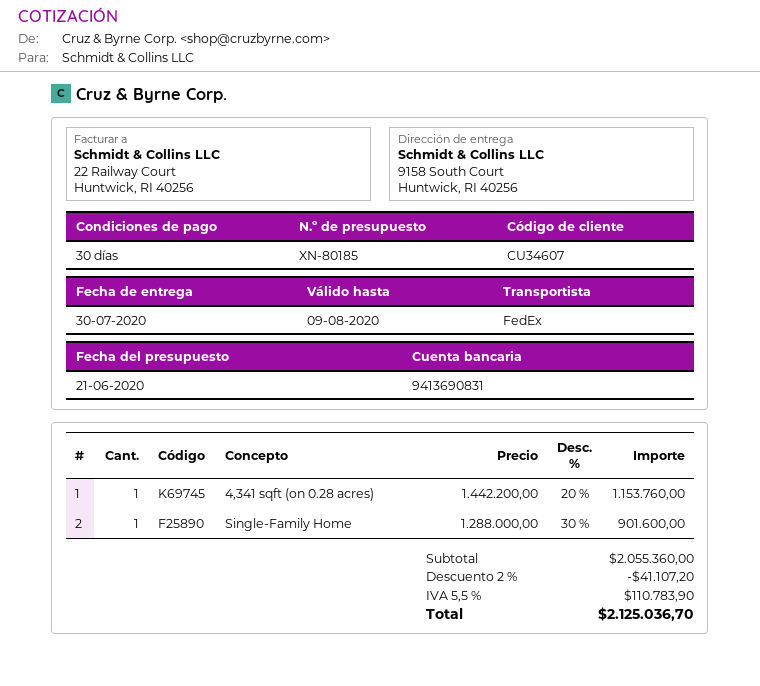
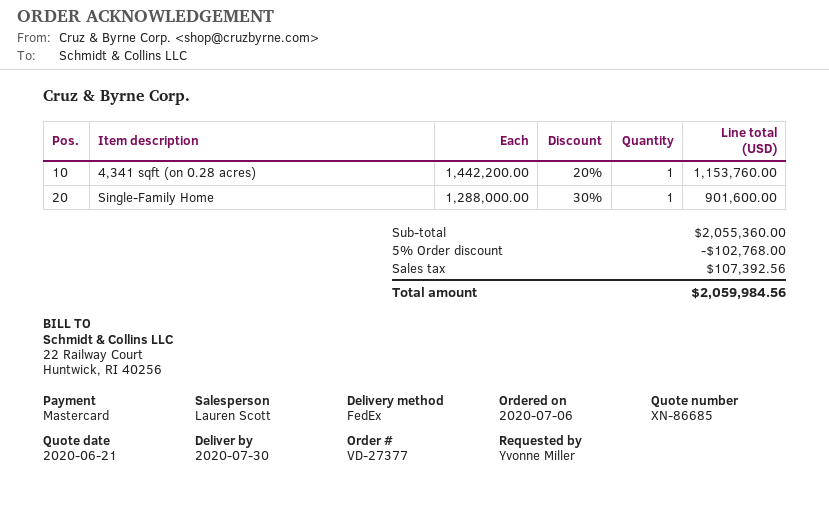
quote number: XN-80185 -> XN-86685
discount: 2% = 41107.20 -> 5% = 102768.00
tax: 110783.90 -> 107392.56
total: 2125036.70 -> 2059984.56

